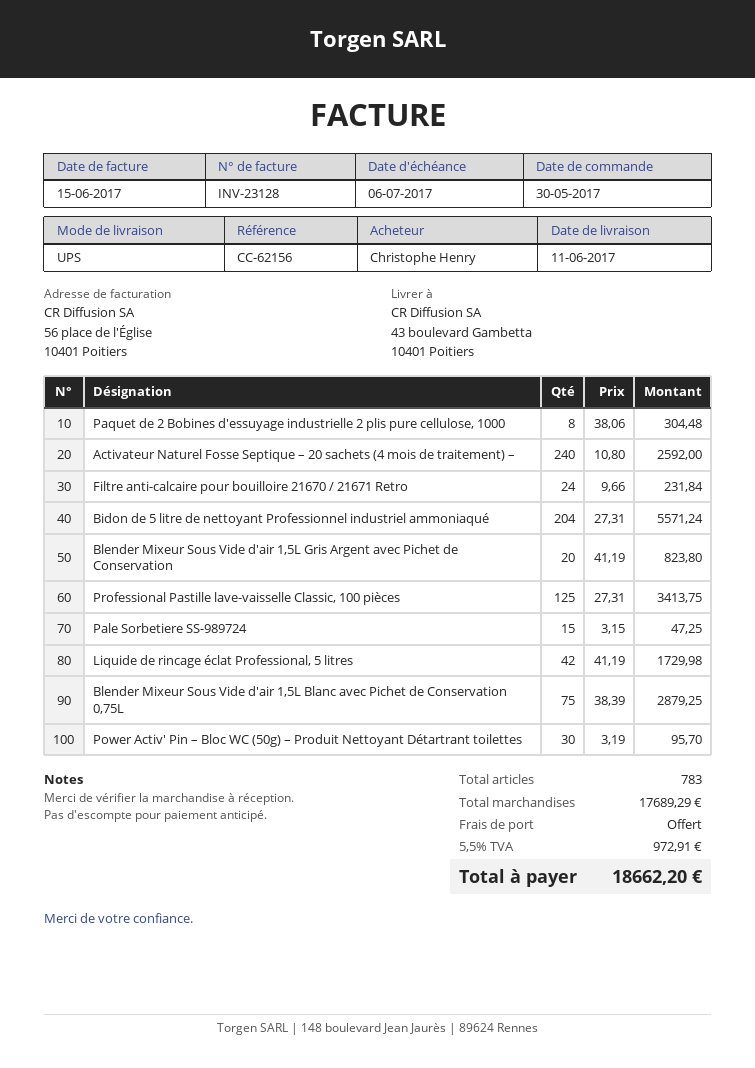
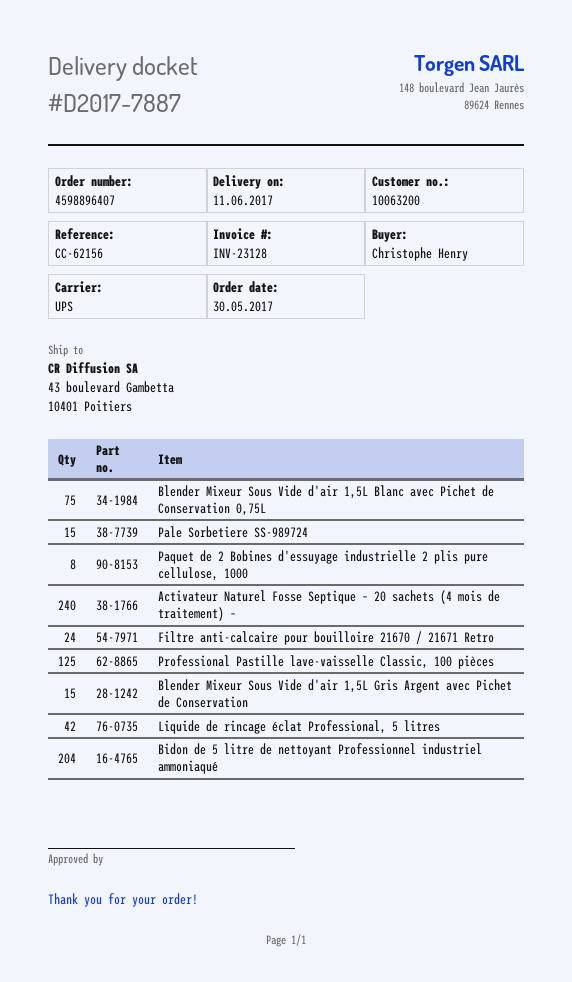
Blender Mixeur Sous Vide d'air 1,5L Gris Argent avec Pichet de Conservation: 20 -> 15
Power Activ' Pin – Bloc WC (50g) – Produit Nettoyant Détartrant toilettes: 30 -> none

